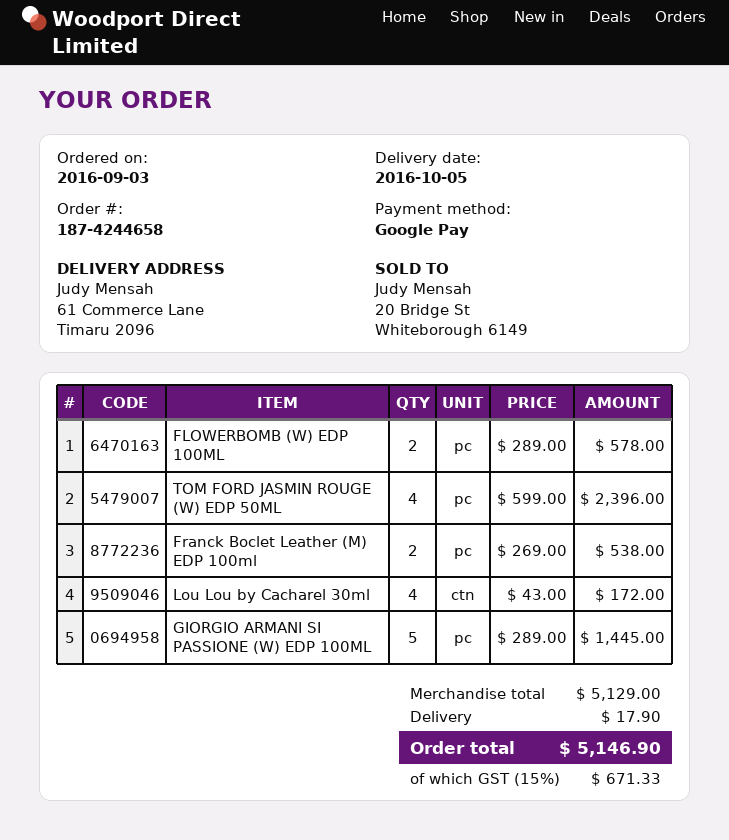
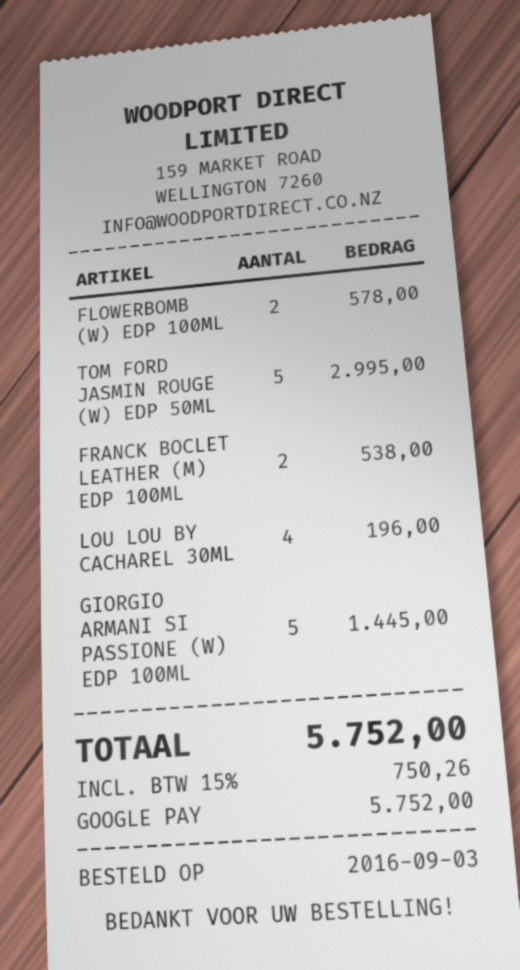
TOM FORD JASMIN ROUGE (W) EDP 50ML: 4 for 2396.00 -> 5 for 2995.00
Lou Lou by Cacharel 30ml: 4 for 172.00 -> 4 for 196.00
shipping: 17.90 -> none
tax: 15% = 671.33 -> 15% = 750.26
total: 5146.90 -> 5752.00

